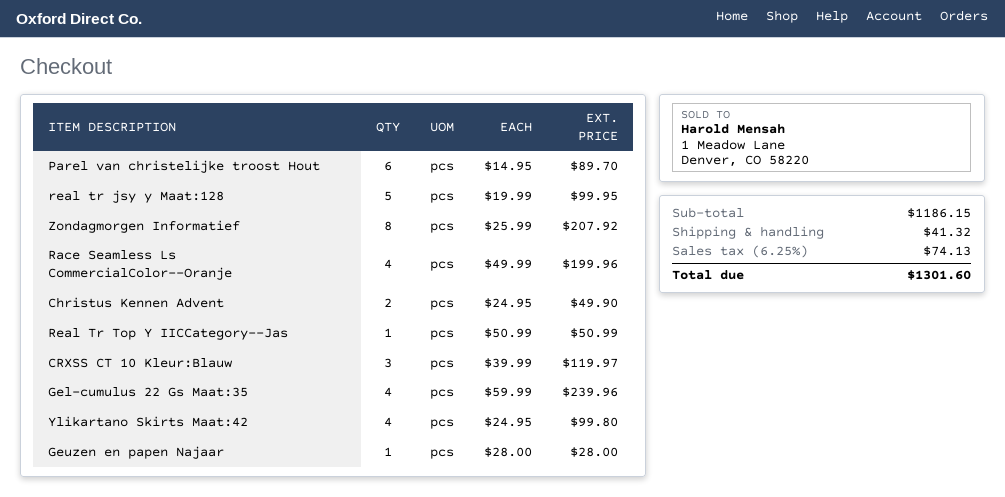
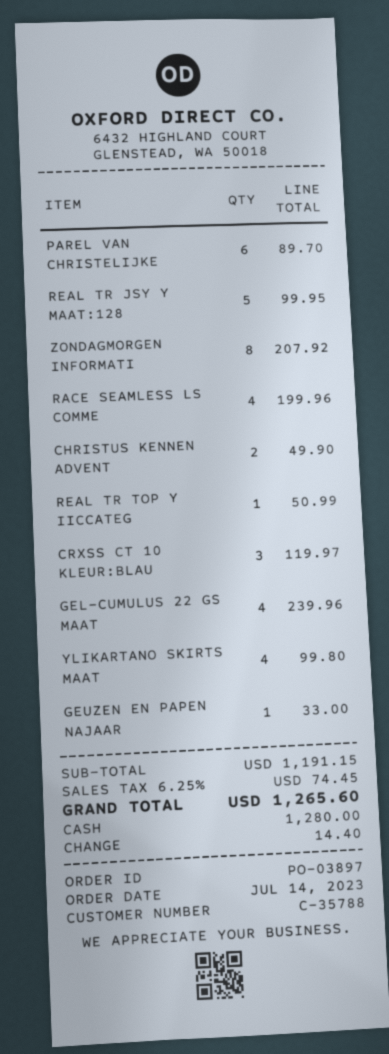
Geuzen en papen Najaar: 1 for 28.00 -> 1 for 33.00
subtotal: 1186.15 -> 1191.15
shipping: 41.32 -> none
tax: 6.25% = 74.13 -> 6.25% = 74.45
total: 1301.60 -> 1265.60

